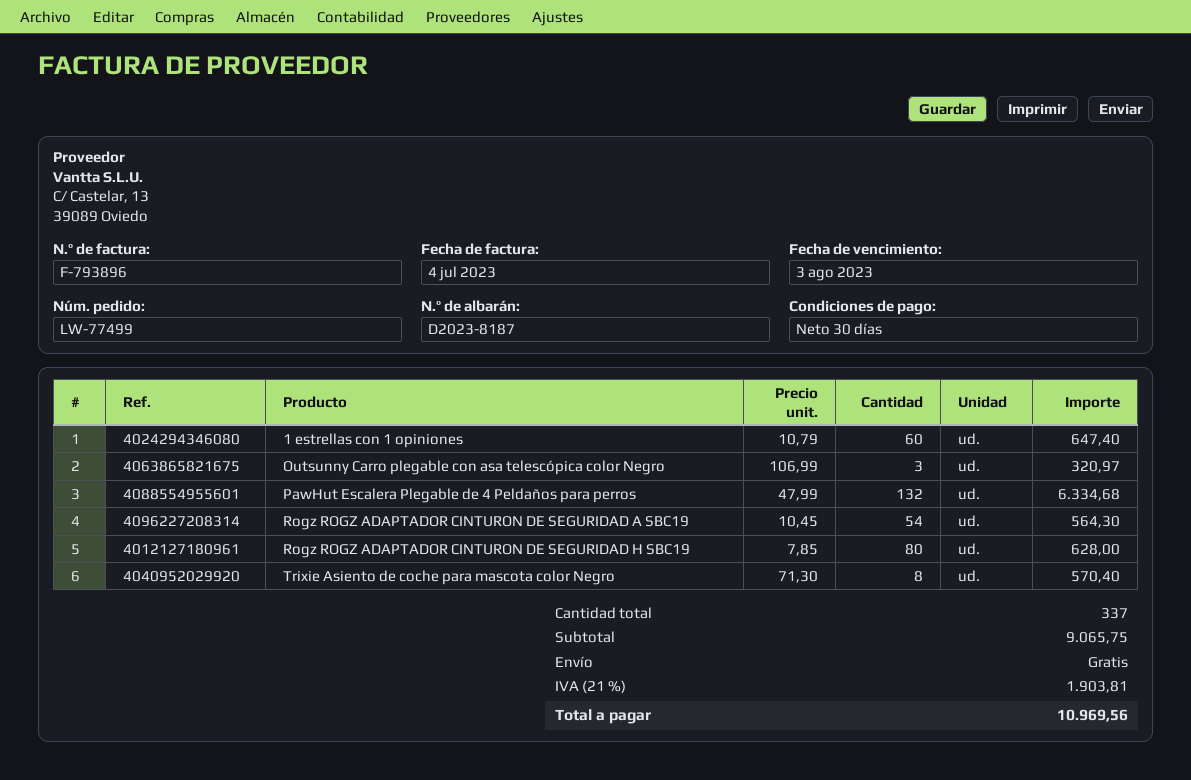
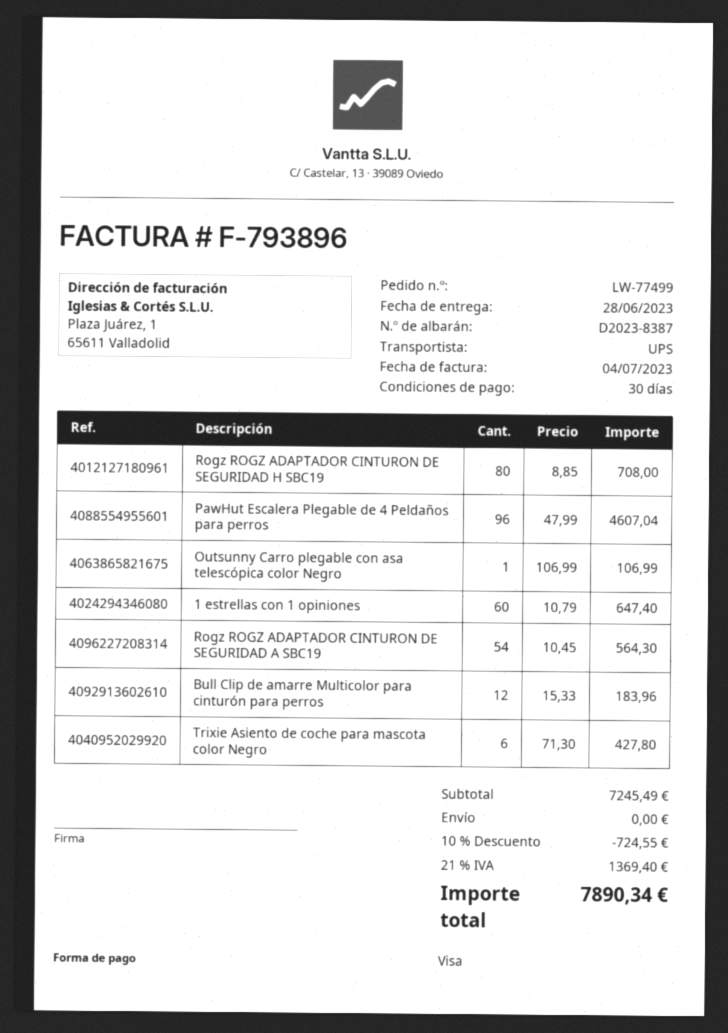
delivery note number: D2023-8187 -> D2023-8387
Outsunny Carro plegable con asa telescópica color Negro: 3 x 106.99 = 320.97 -> 1 x 106.99 = 106.99
PawHut Escalera Plegable de 4 Peldaños para perros: 132 x 47.99 = 6334.68 -> 96 x 47.99 = 4607.04
Rogz ROGZ ADAPTADOR CINTURON DE SEGURIDAD H SBC19: 80 x 7.85 = 628.00 -> 80 x 8.85 = 708.00
Trixie Asiento de coche para mascota color Negro: 8 x 71.30 = 570.40 -> 6 x 71.30 = 427.80
Bull Clip de amarre Multicolor para cinturón para perros: none -> 12 x 15.33 = 183.96
subtotal: 9065.75 -> 7245.49
discount: none -> 10% = 724.55
tax: 21% = 1903.81 -> 21% = 1369.40
total: 10969.56 -> 7890.34

